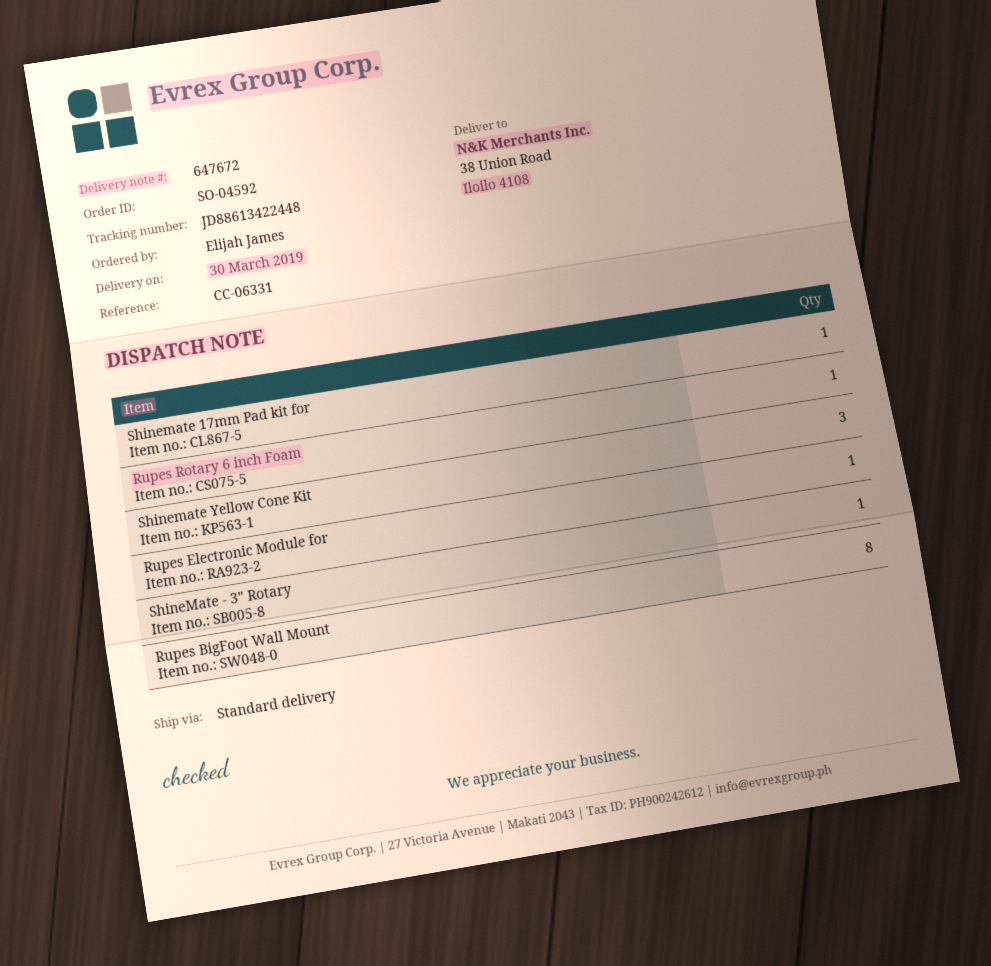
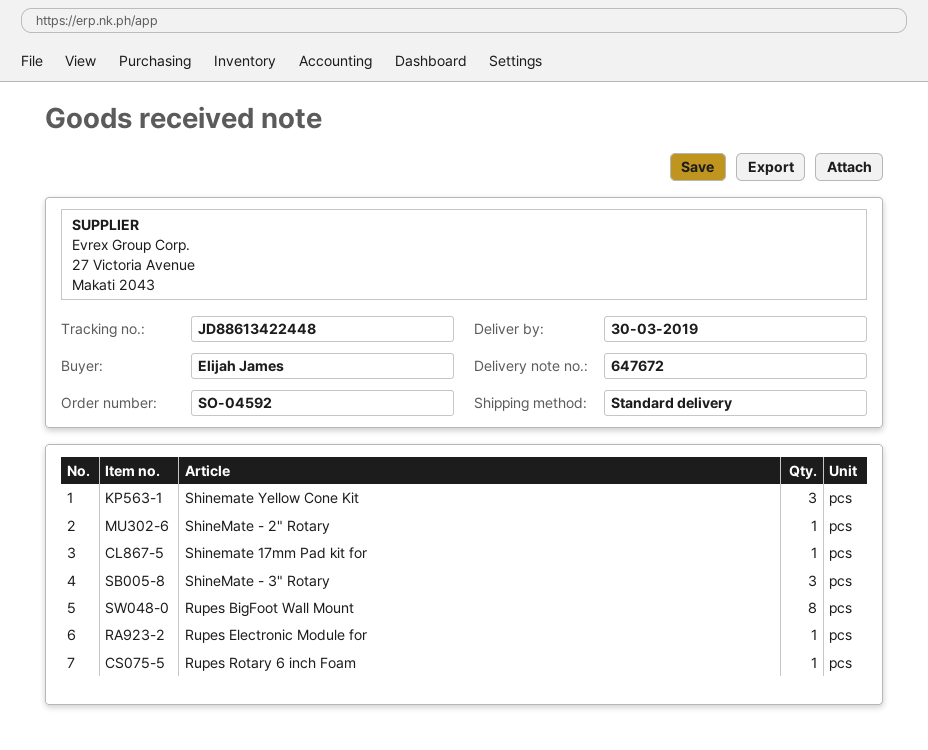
ShineMate - 3" Rotary: 1 -> 3
ShineMate - 2" Rotary: none -> 1

